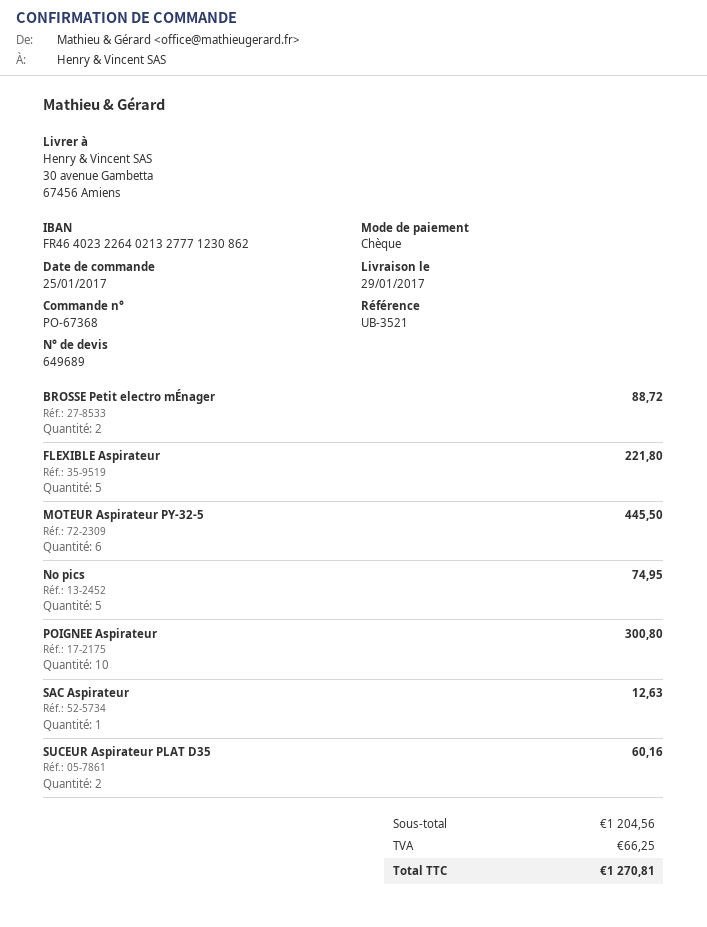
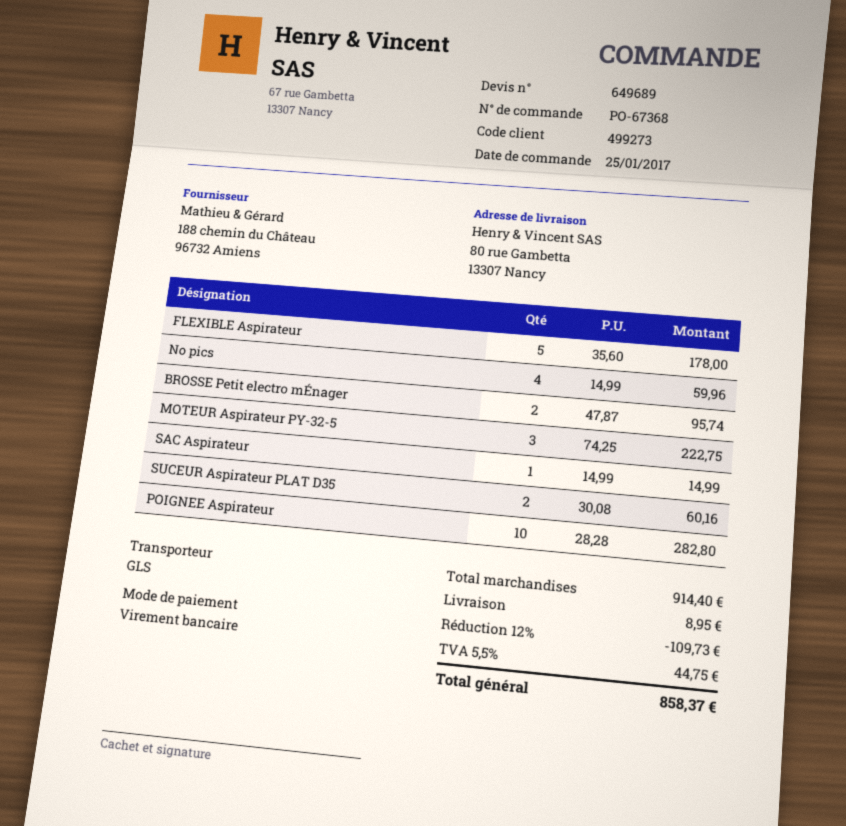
payment method: cheque -> bank transfer
ship to: 30 avenue Gambetta, 67456 Amiens -> 80 rue Gambetta, 13307 Nancy
BROSSE Petit electro mÉnager: 2 for 88.72 -> 2 for 95.74
FLEXIBLE Aspirateur: 5 for 221.80 -> 5 for 178.00
MOTEUR Aspirateur PY-32-5: 6 for 445.50 -> 3 for 222.75
No pics: 5 for 74.95 -> 4 for 59.96
POIGNEE Aspirateur: 10 for 300.80 -> 10 for 282.80
SAC Aspirateur: 1 for 12.63 -> 1 for 14.99
subtotal: 1204.56 -> 914.40
discount: none -> 12% = 109.73
shipping: none -> 8.95
tax: 66.25 -> 44.75
total: 1270.81 -> 858.37

